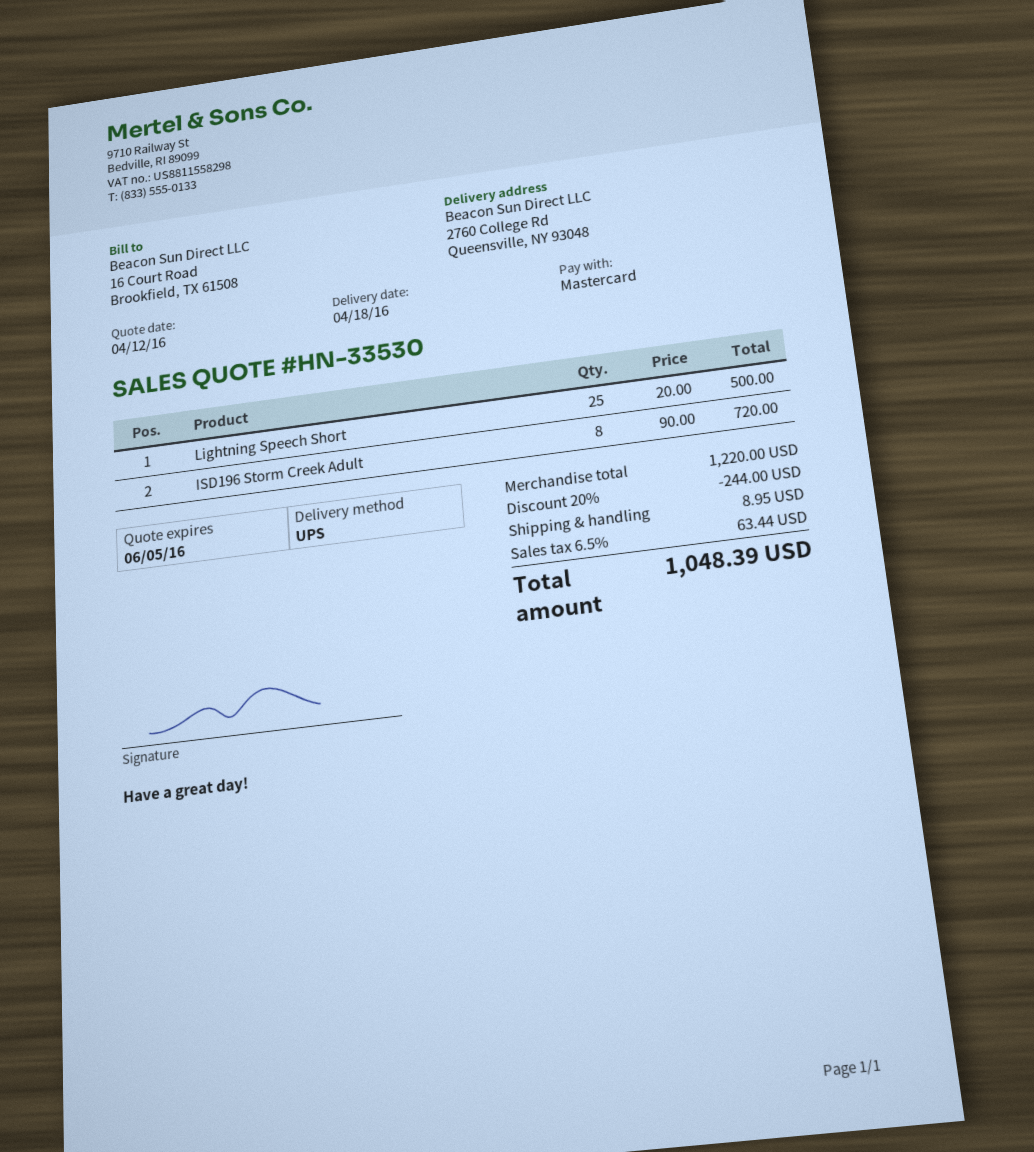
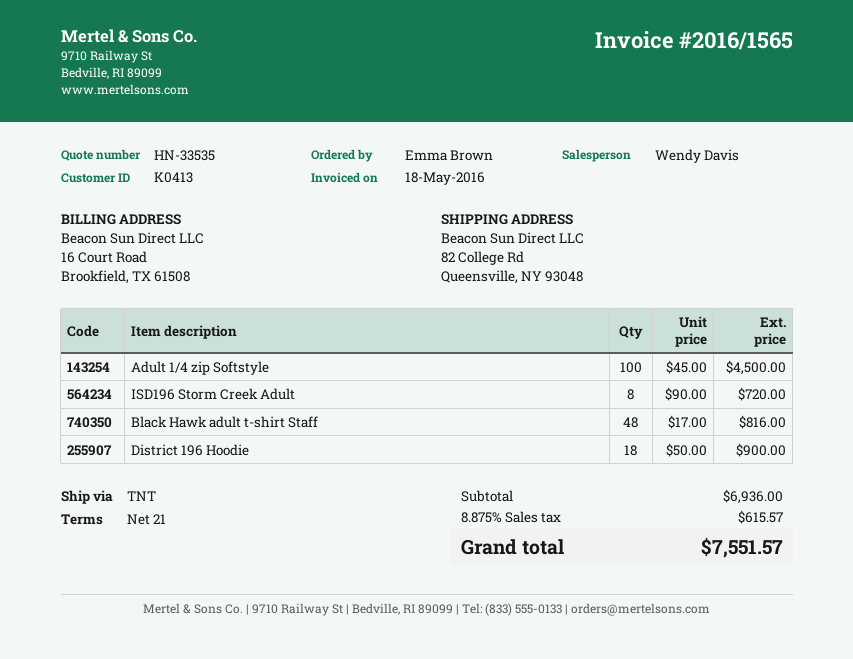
quote number: HN-33530 -> HN-33535
shipping method: UPS -> TNT
ship to: 2760 College Rd, Queensville, NY 93048 -> 82 College Rd, Queensville, NY 93048
Lightning Speech Short: 25 x 20.00 = 500.00 -> none
Adult 1/4 zip Softstyle: none -> 100 x 45.00 = 4500.00
Black Hawk adult t-shirt Staff: none -> 48 x 17.00 = 816.00
District 196 Hoodie: none -> 18 x 50.00 = 900.00
subtotal: 1220.00 -> 6936.00
discount: 20% = 244.00 -> none
shipping: 8.95 -> none
tax: 6.5% = 63.44 -> 8.875% = 615.57
total: 1048.39 -> 7551.57

